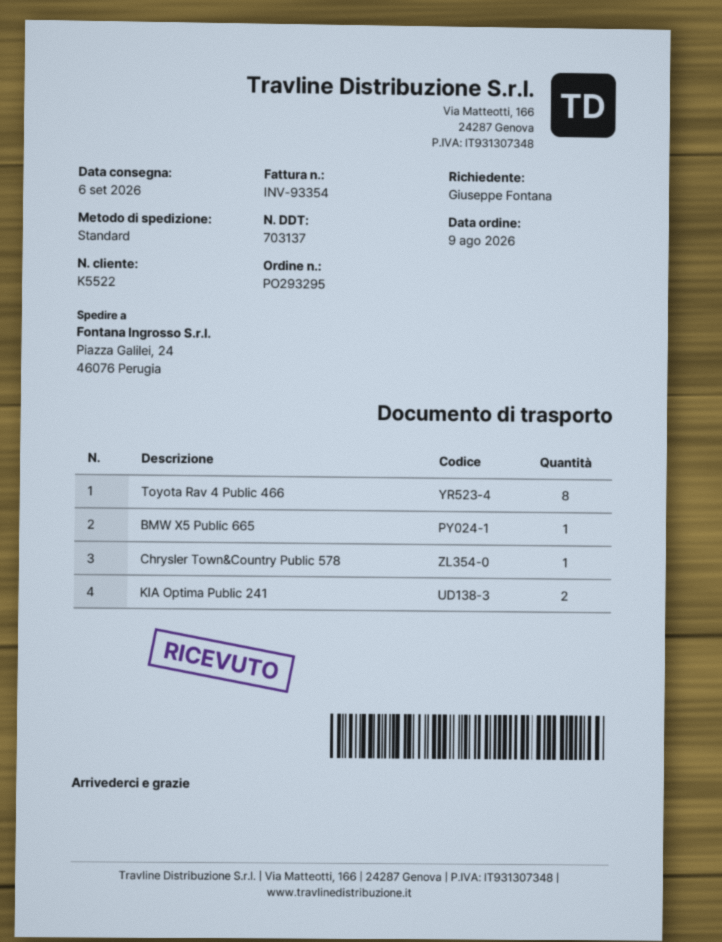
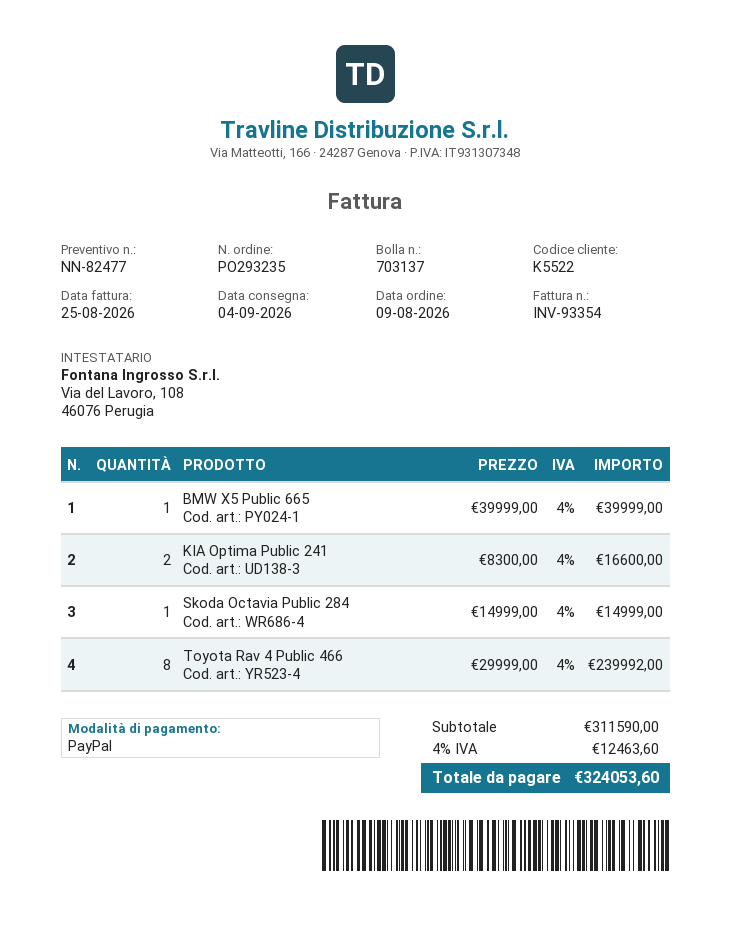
order number: PO293295 -> PO293235
delivery date: 2026-09-06 -> 2026-09-04
Chrysler Town&Country Public 578: 1 -> none
Skoda Octavia Public 284: none -> 1

